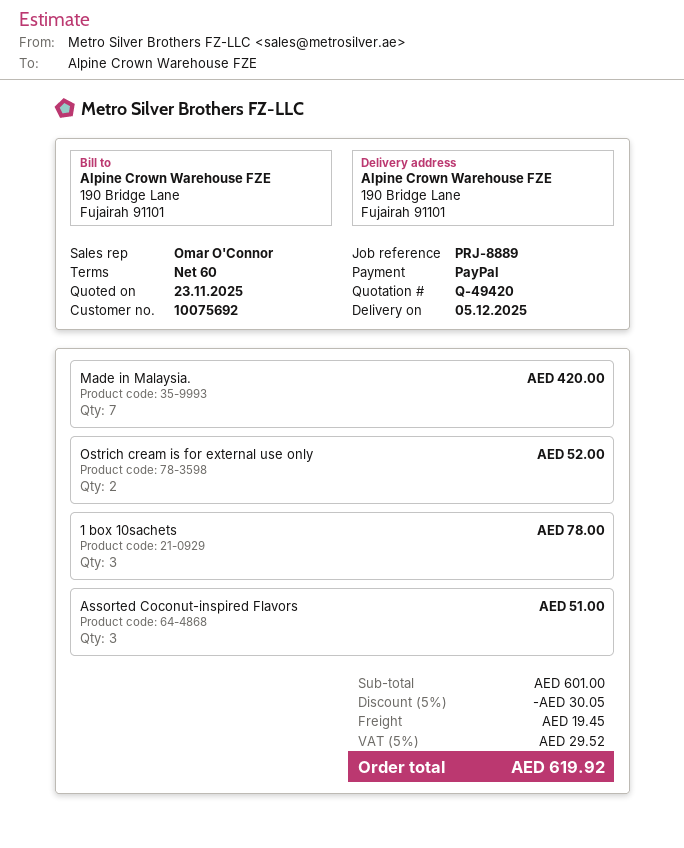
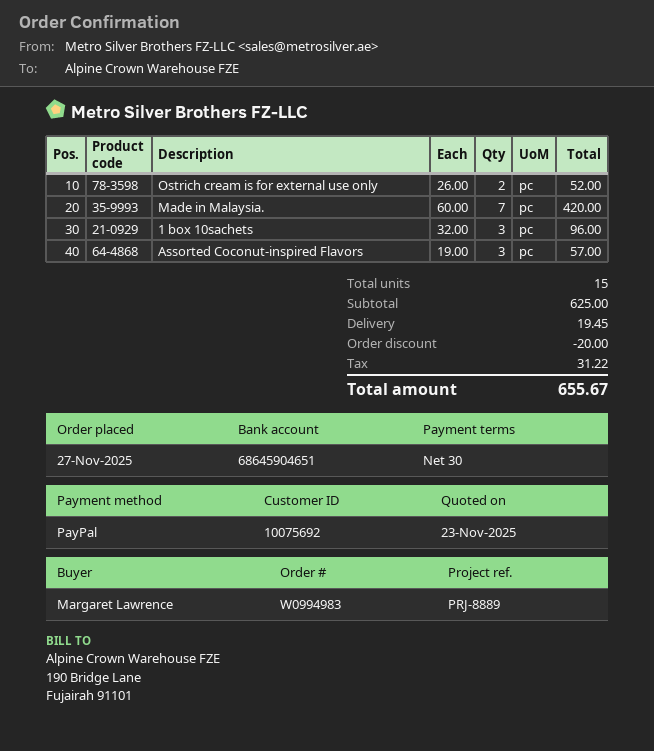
payment terms: 60 days -> 30 days
1 box 10sachets: 3 for 78.00 -> 3 for 96.00
Assorted Coconut-inspired Flavors: 3 for 51.00 -> 3 for 57.00
subtotal: 601.00 -> 625.00
discount: 30.05 -> 20.00
tax: 29.52 -> 31.22
total: 619.92 -> 655.67

